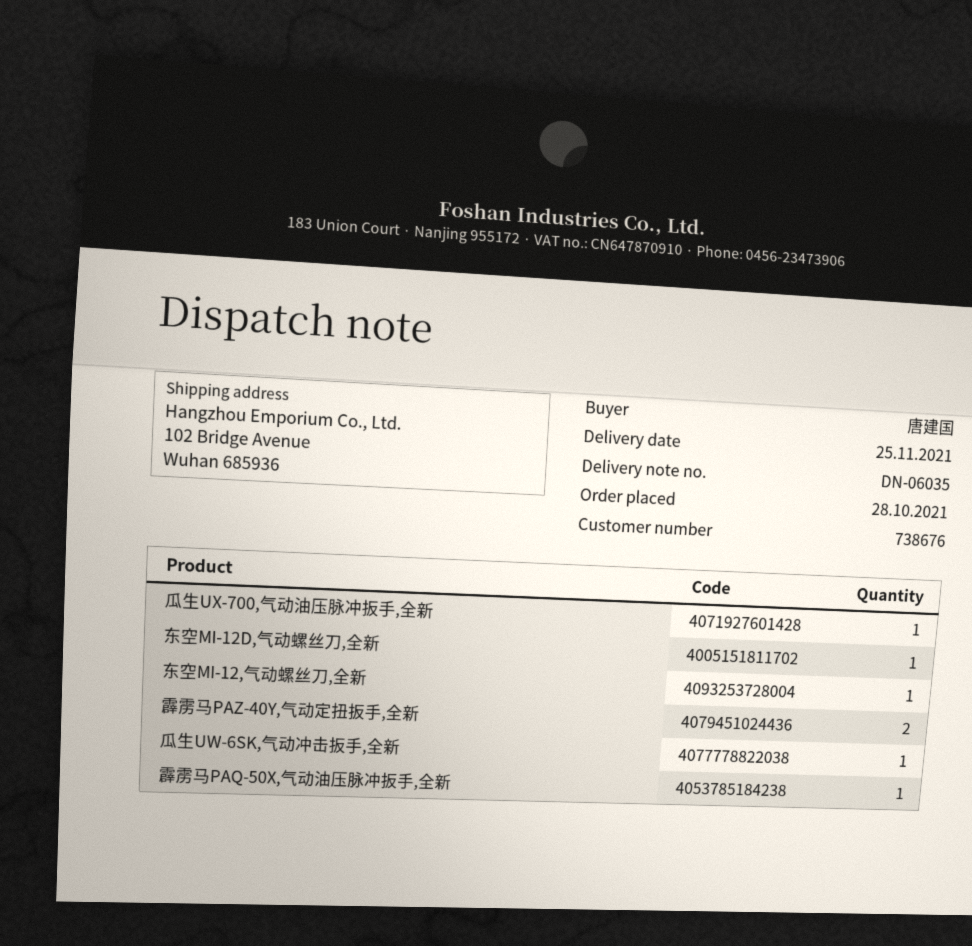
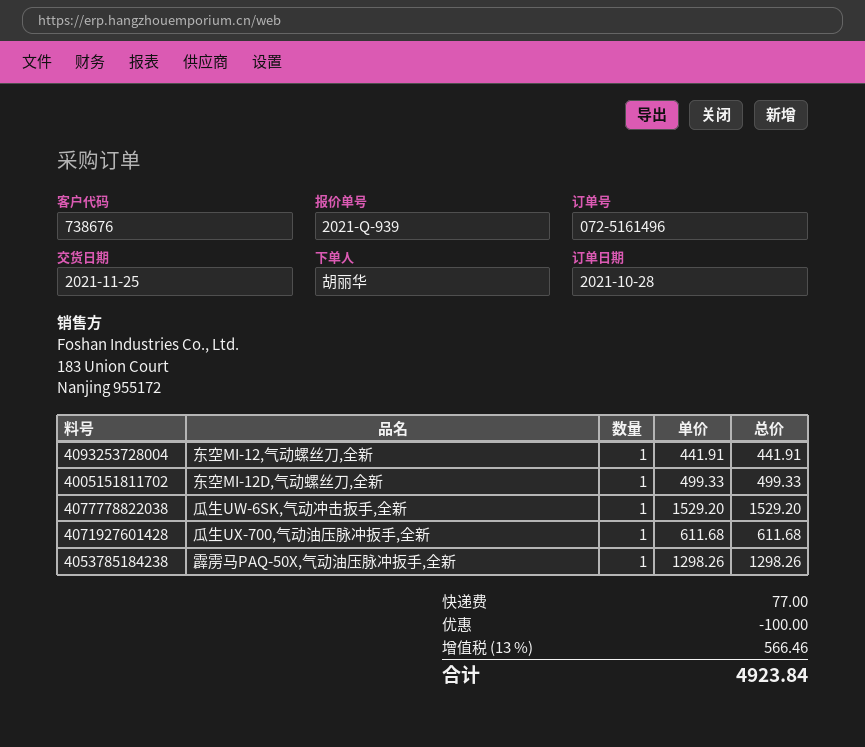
ordered by: 唐建国 -> 胡丽华
霹雳马PAZ-40Y,气动定扭扳手,全新: 2 -> none

